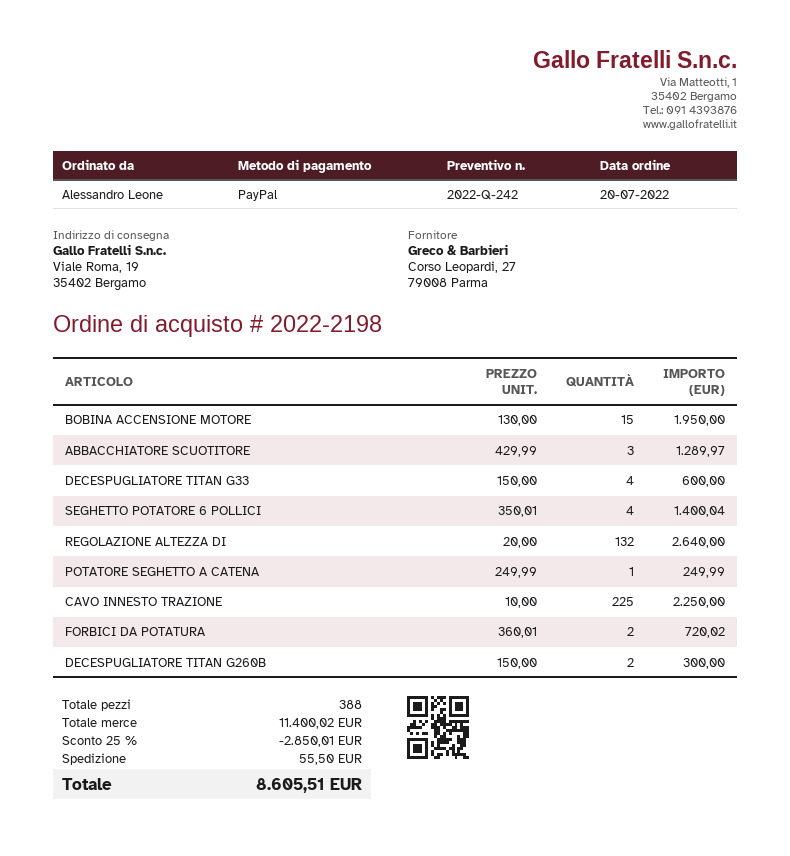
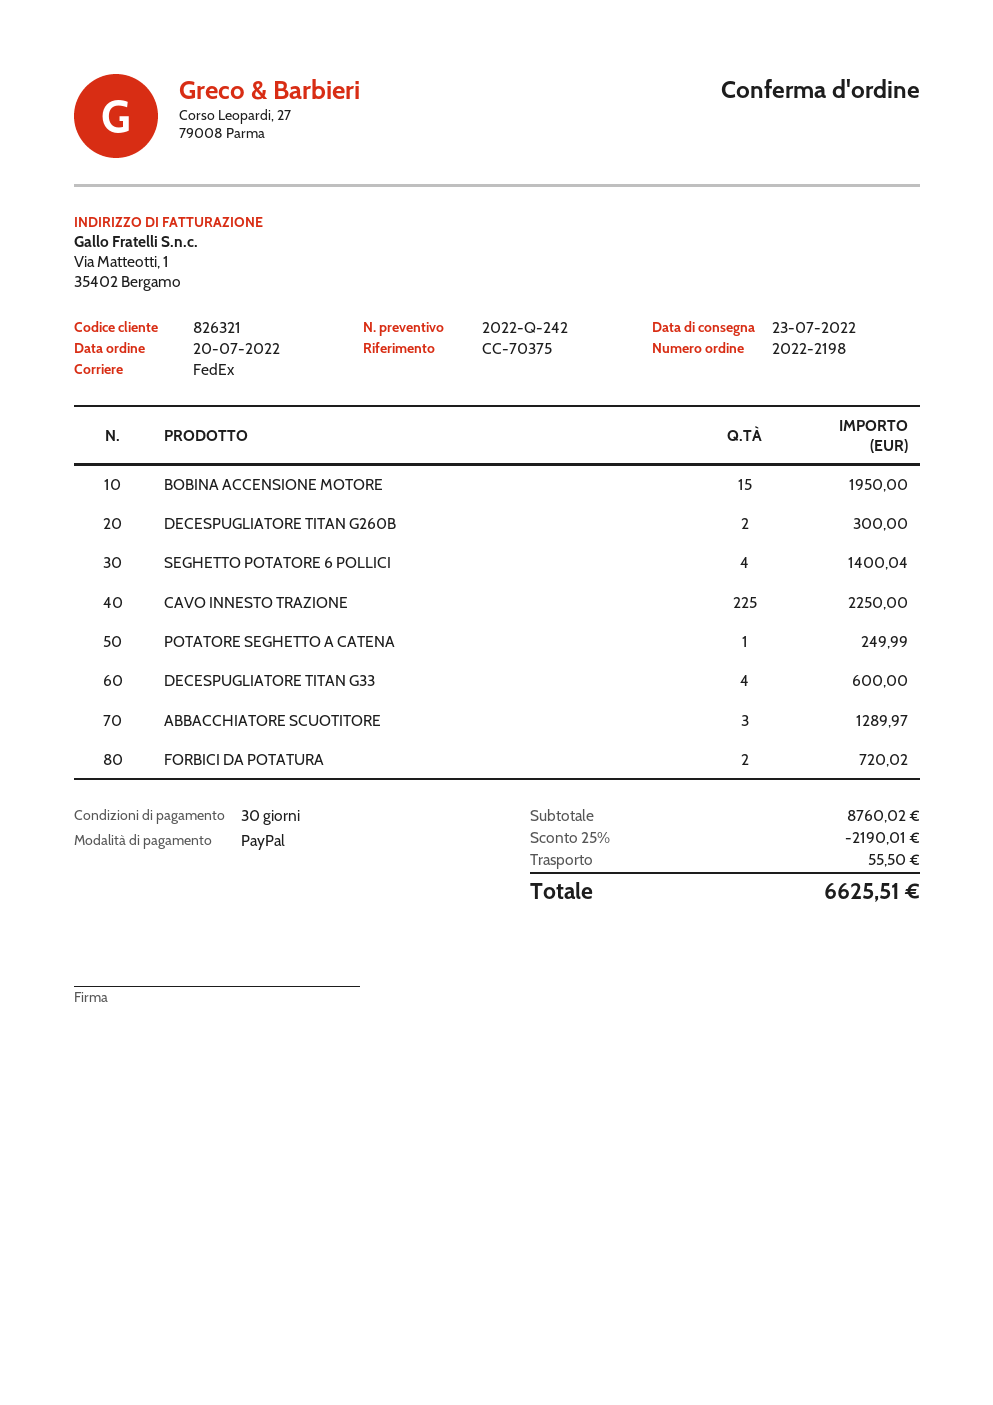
REGOLAZIONE ALTEZZA DI: 132 for 2640.00 -> none
subtotal: 11400.02 -> 8760.02
discount: 25% = 2850.01 -> 25% = 2190.01
total: 8605.51 -> 6625.51

